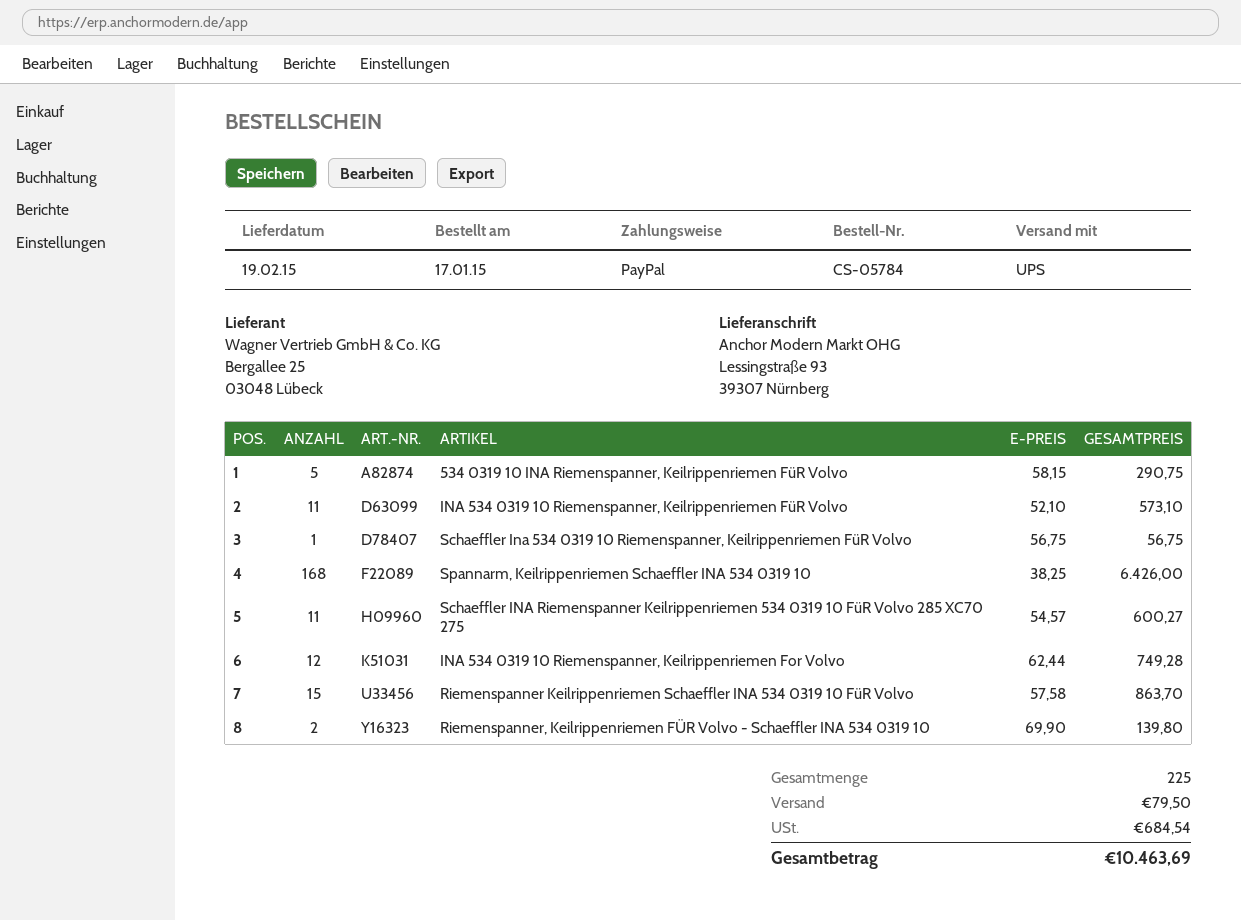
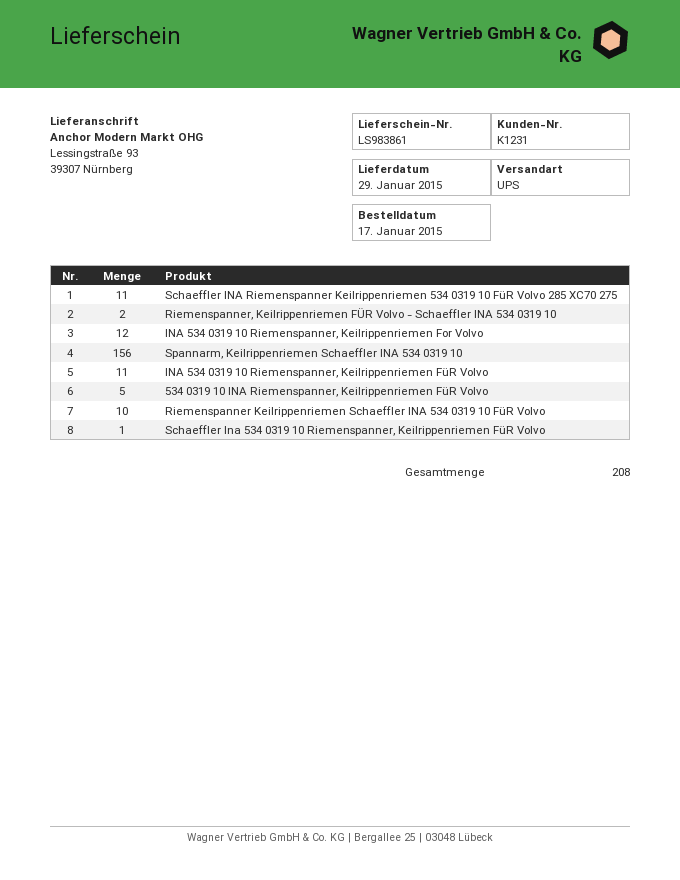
delivery date: 2015-02-19 -> 2015-01-29
Spannarm, Keilrippenriemen Schaeffler INA 534 0319 10: 168 -> 156
Riemenspanner Keilrippenriemen Schaeffler INA 534 0319 10 FüR Volvo: 15 -> 10
total quantity: 225 -> 208

